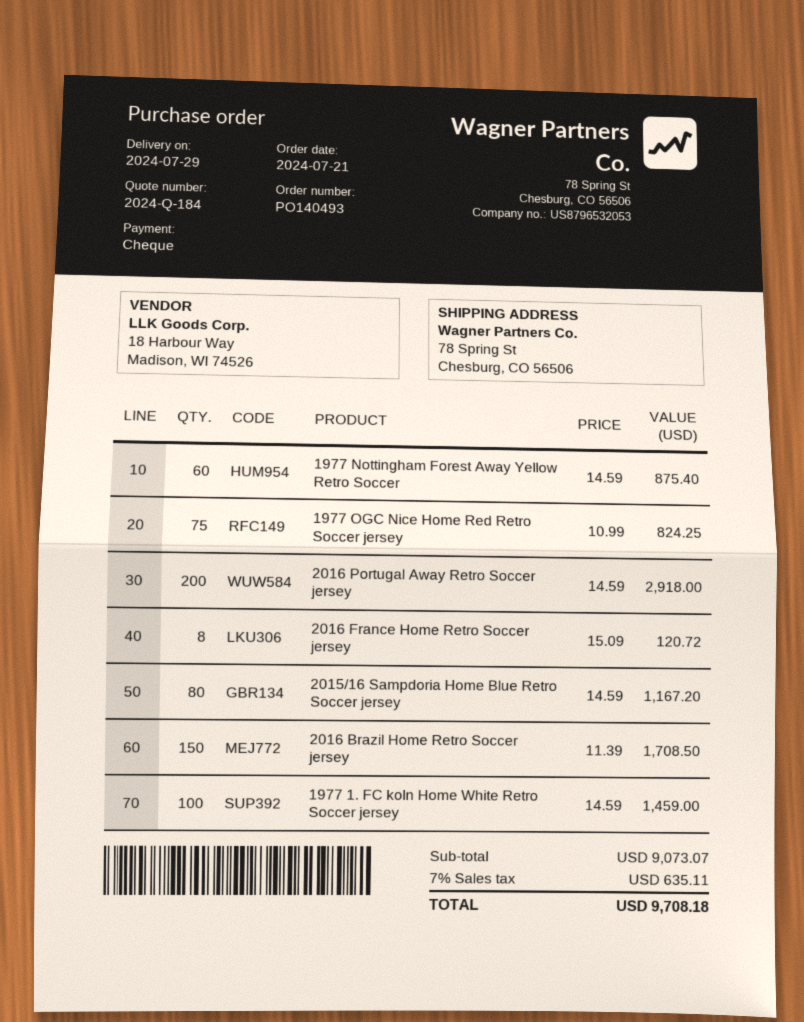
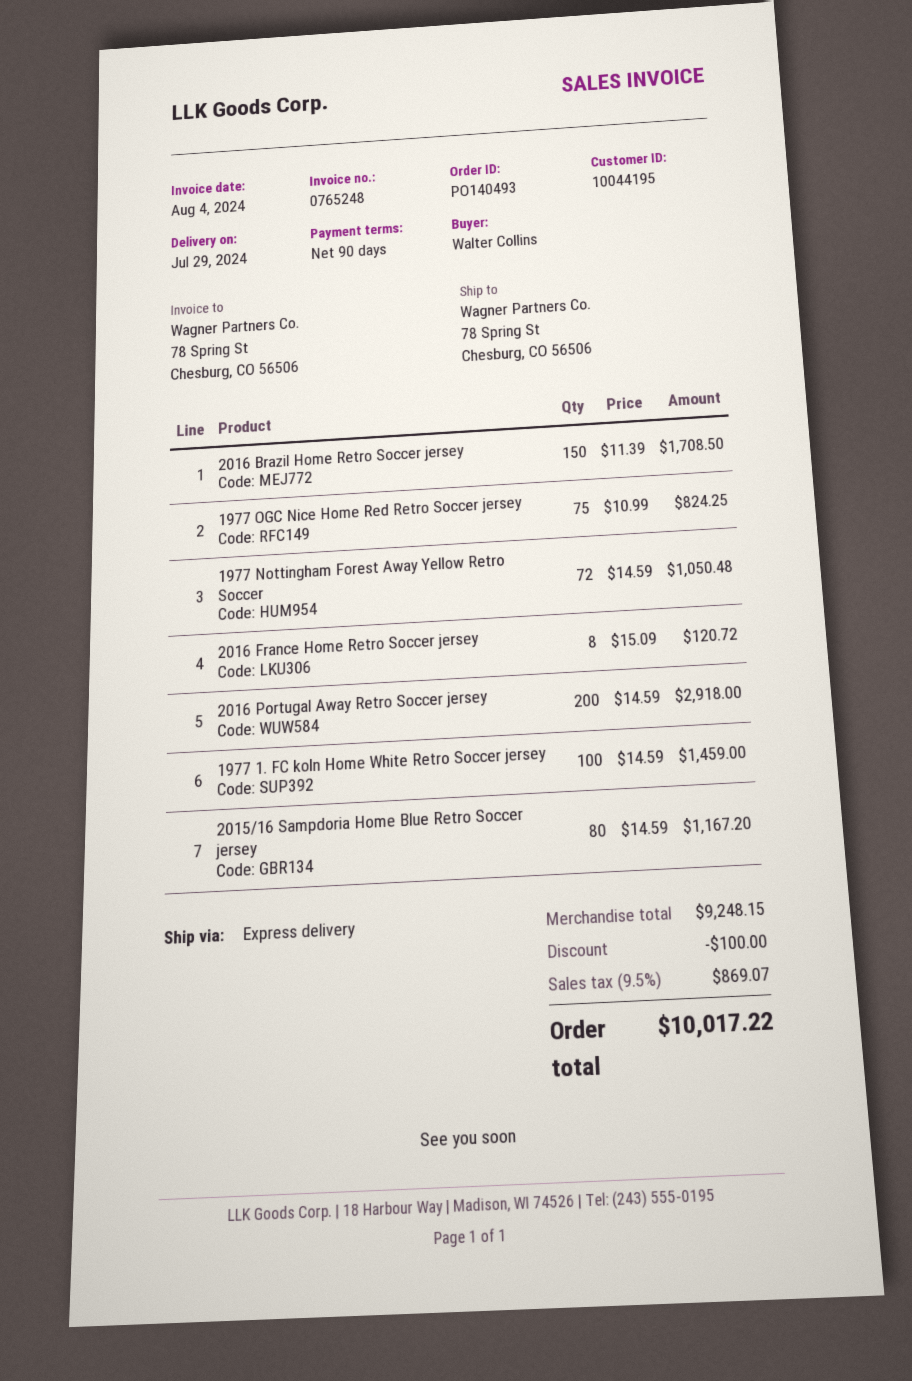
1977 Nottingham Forest Away Yellow Retro Soccer: 60 x 14.59 = 875.40 -> 72 x 14.59 = 1050.48
subtotal: 9073.07 -> 9248.15
discount: none -> 100.00
tax: 7% = 635.11 -> 9.5% = 869.07
total: 9708.18 -> 10017.22

